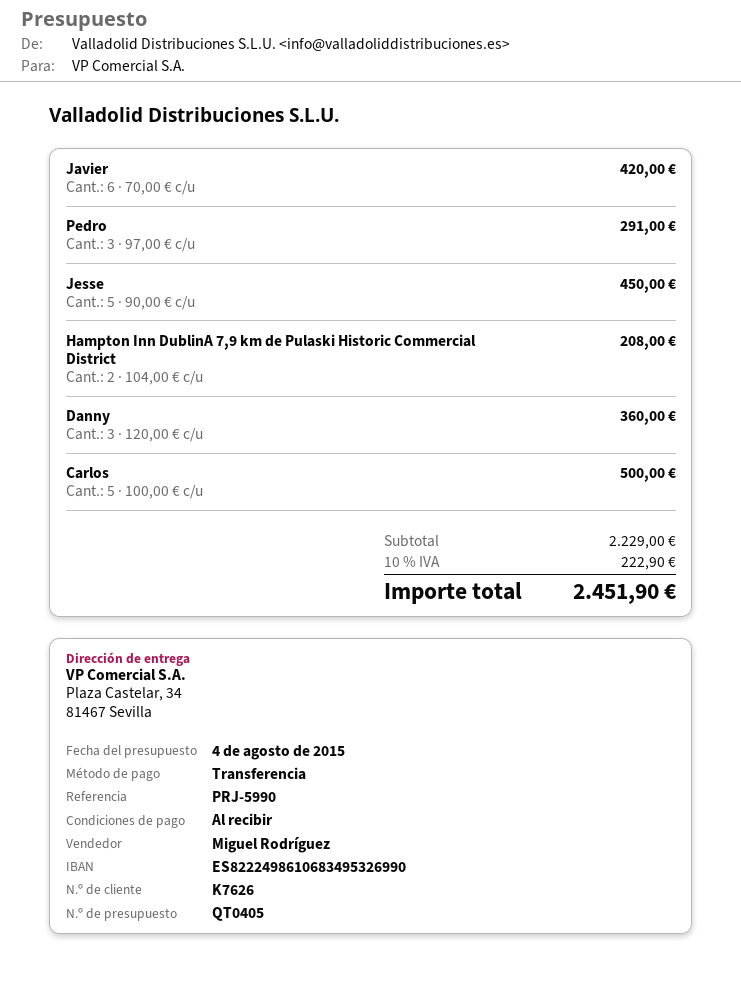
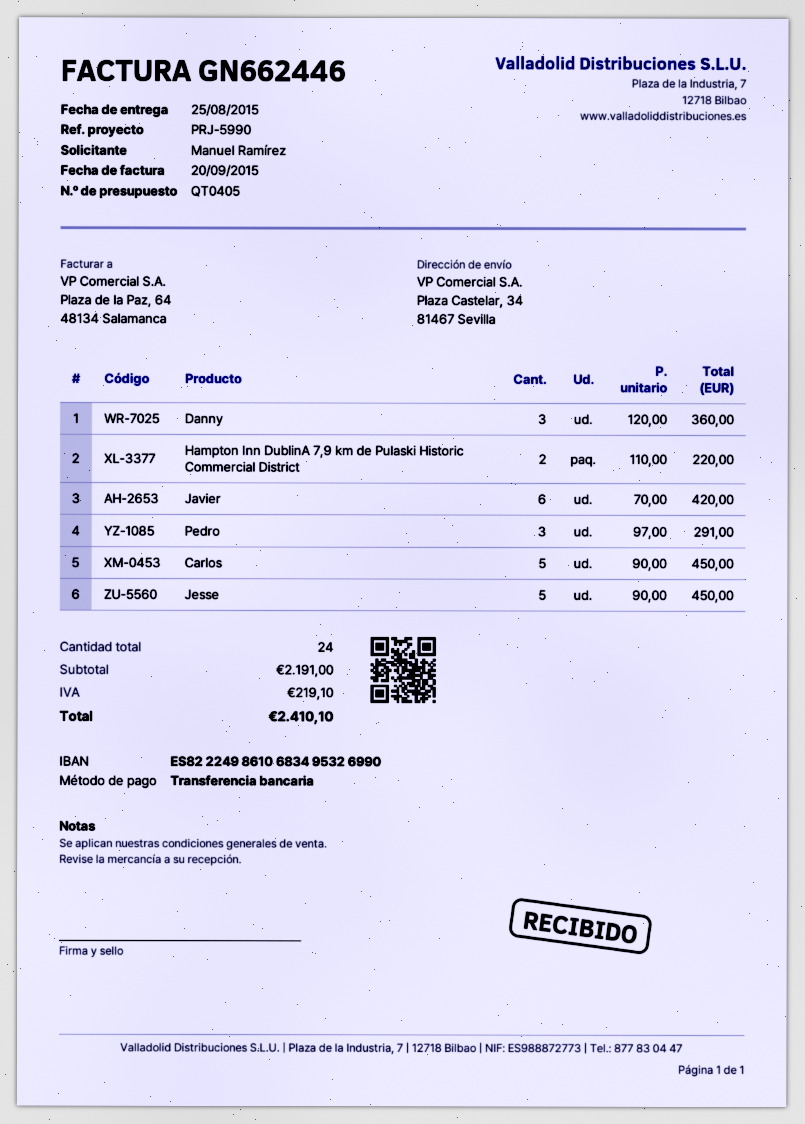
Hampton Inn DublinA 7,9 km de Pulaski Historic Commercial District: 2 x 104.00 = 208.00 -> 2 x 110.00 = 220.00
Carlos: 5 x 100.00 = 500.00 -> 5 x 90.00 = 450.00
subtotal: 2229.00 -> 2191.00
tax: 222.90 -> 219.10
total: 2451.90 -> 2410.10

